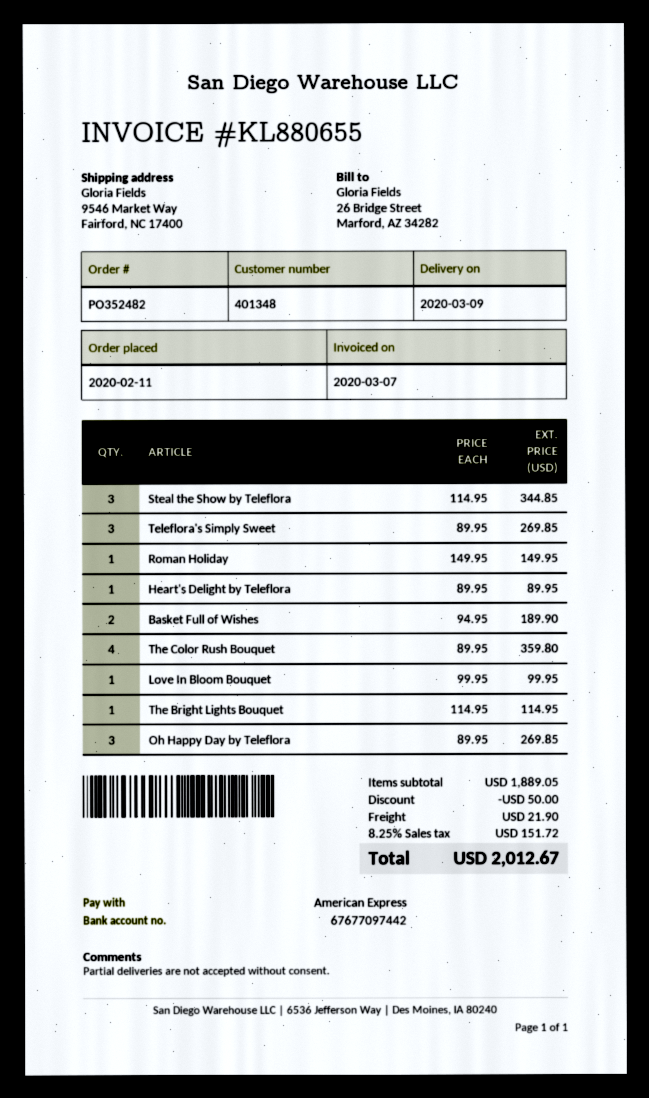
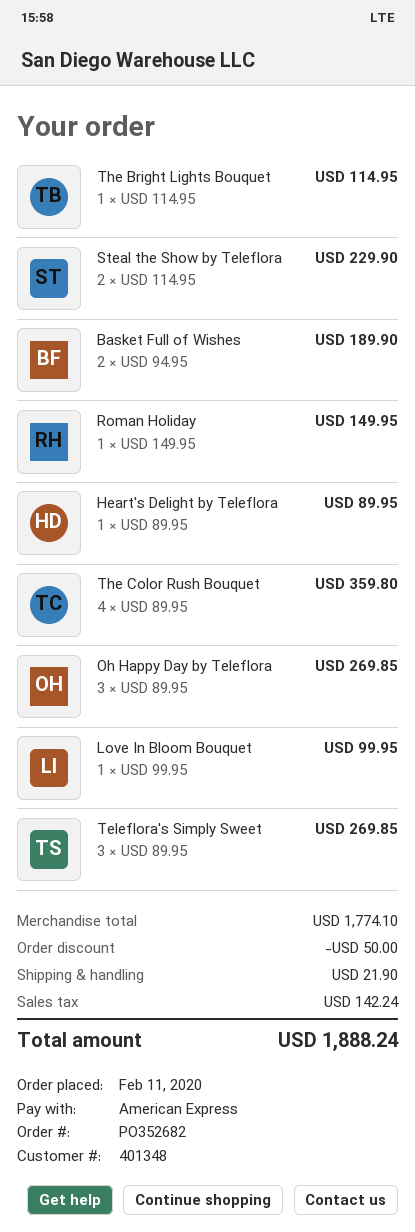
order number: PO352482 -> PO352682
Steal the Show by Teleflora: 3 x 114.95 = 344.85 -> 2 x 114.95 = 229.90
subtotal: 1889.05 -> 1774.10
tax: 151.72 -> 142.24
total: 2012.67 -> 1888.24

